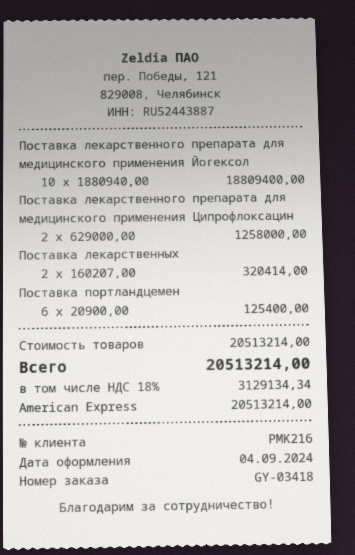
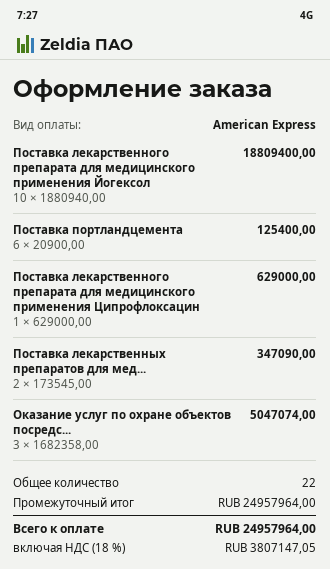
Поставка лекарственного препарата для медицинского применения Ципрофлоксацин: 2 x 629000.00 = 1258000.00 -> 1 x 629000.00 = 629000.00
Поставка лекарственных: 2 x 160207.00 = 320414.00 -> 2 x 173545.00 = 347090.00
Оказание услуг по охране объектов посредс...: none -> 3 x 1682358.00 = 5047074.00
subtotal: 20513214.00 -> 24957964.00
tax: 18% = 3129134.34 -> 18% = 3807147.05
total: 20513214.00 -> 24957964.00

